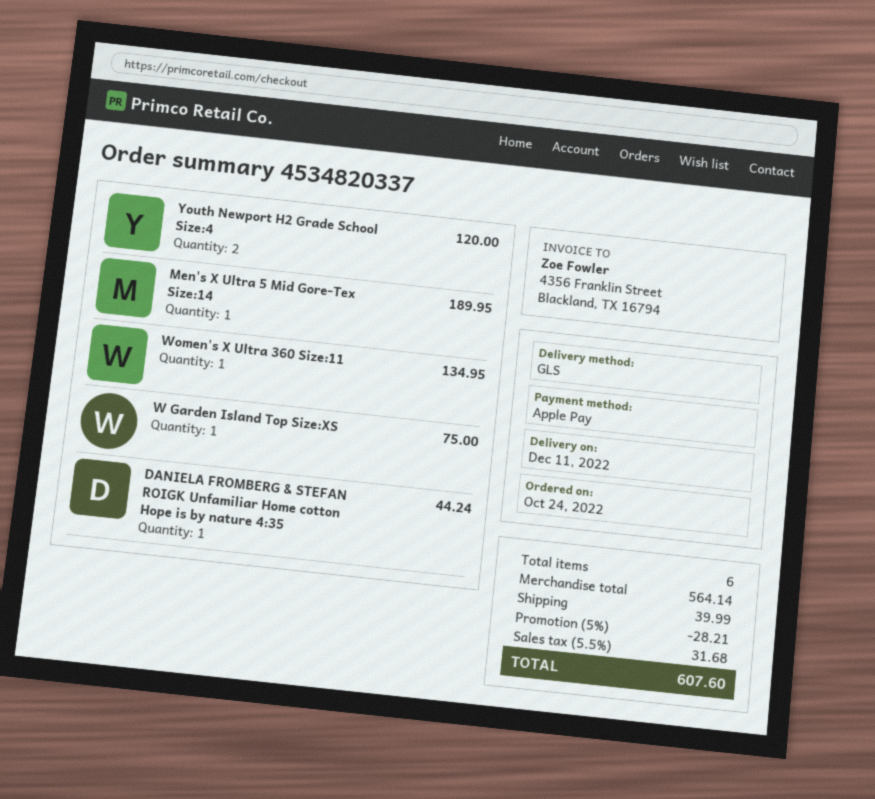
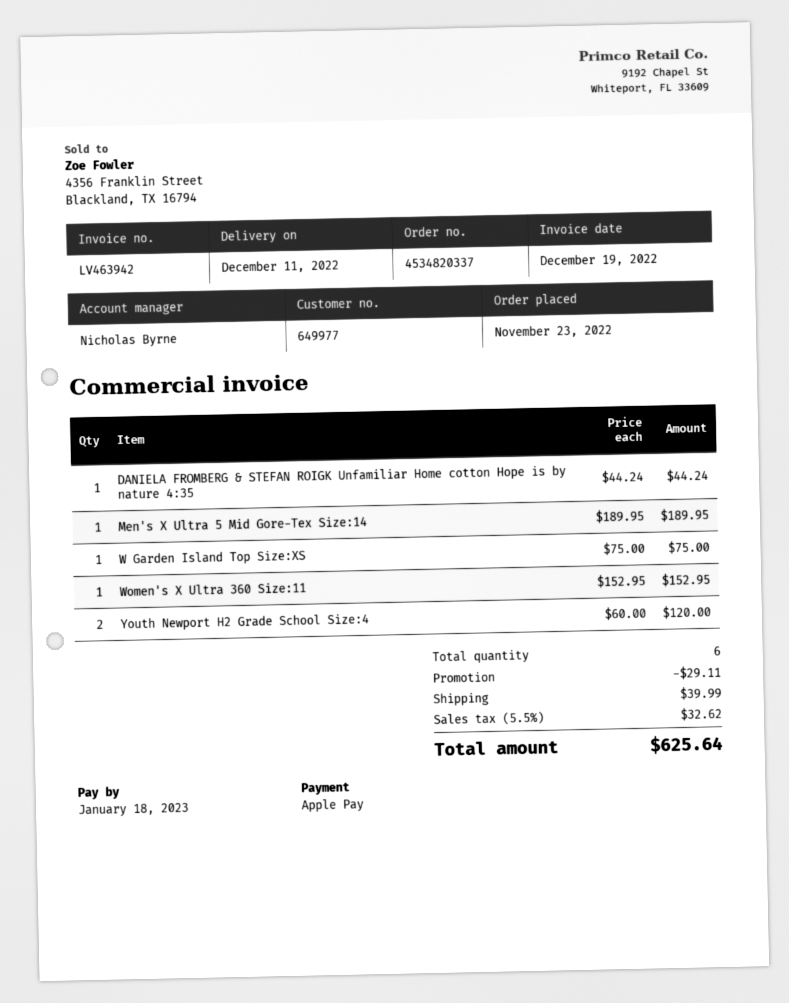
order date: 2022-10-24 -> 2022-11-23
Women's X Ultra 360 Size:11: 1 for 134.95 -> 1 for 152.95
discount: 28.21 -> 29.11
tax: 5.5% = 31.68 -> 5.5% = 32.62
total: 607.60 -> 625.64

